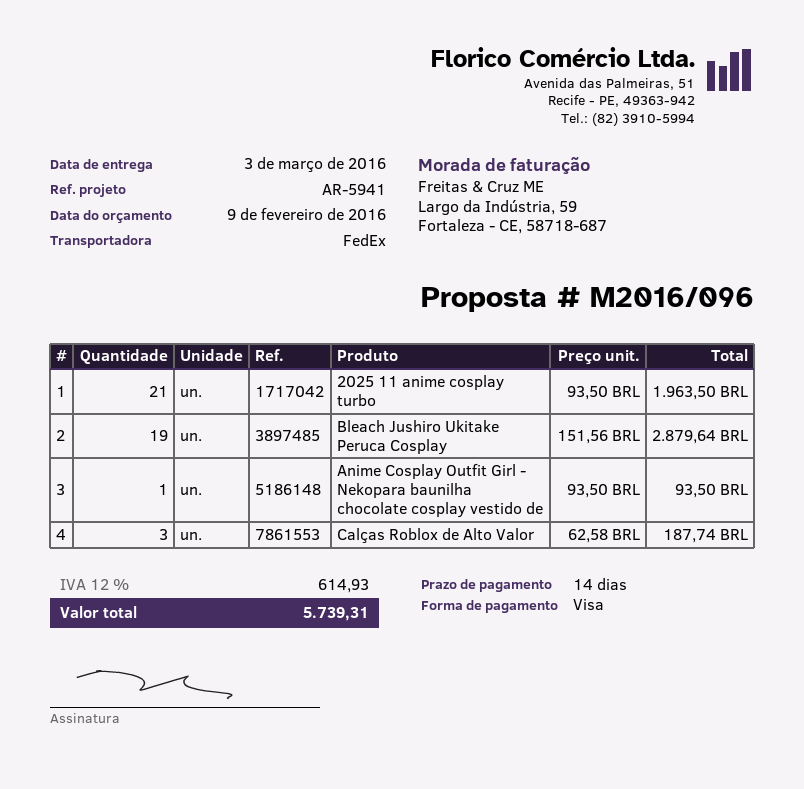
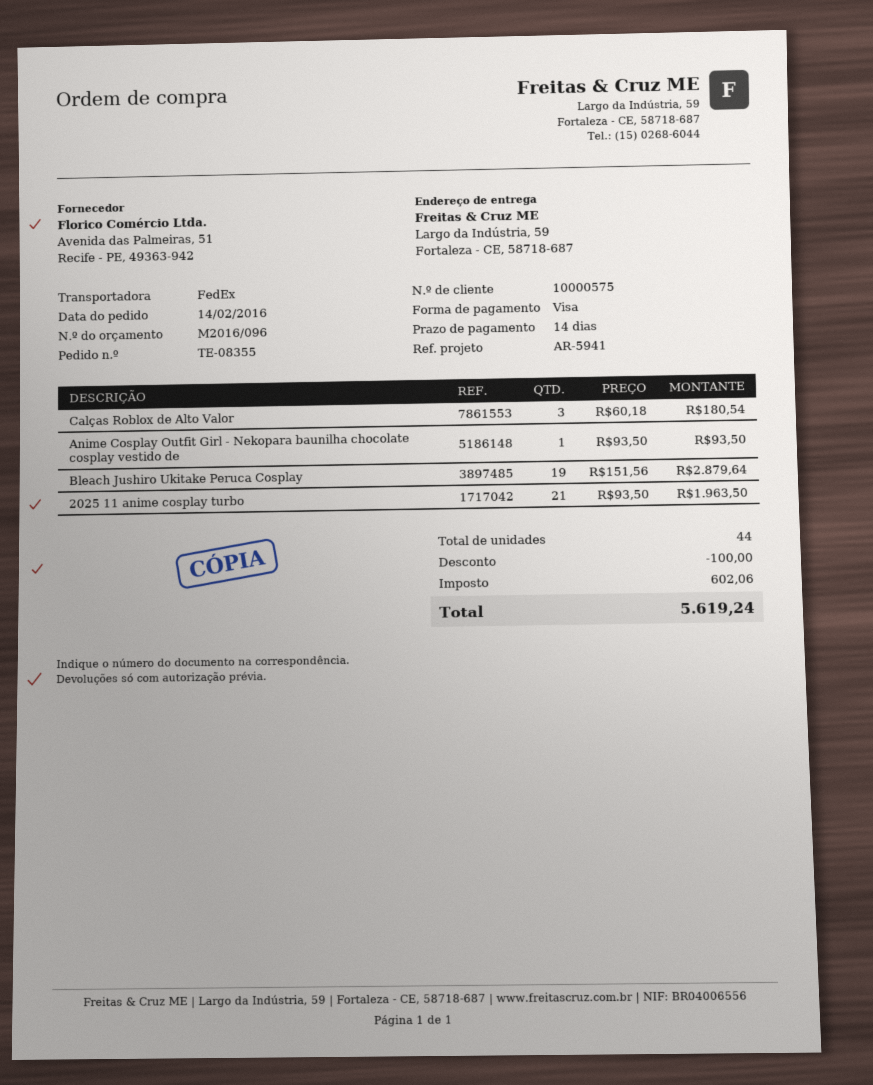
Calças Roblox de Alto Valor: 3 x 62.58 = 187.74 -> 3 x 60.18 = 180.54
discount: none -> 100.00
tax: 614.93 -> 602.06
total: 5739.31 -> 5619.24

